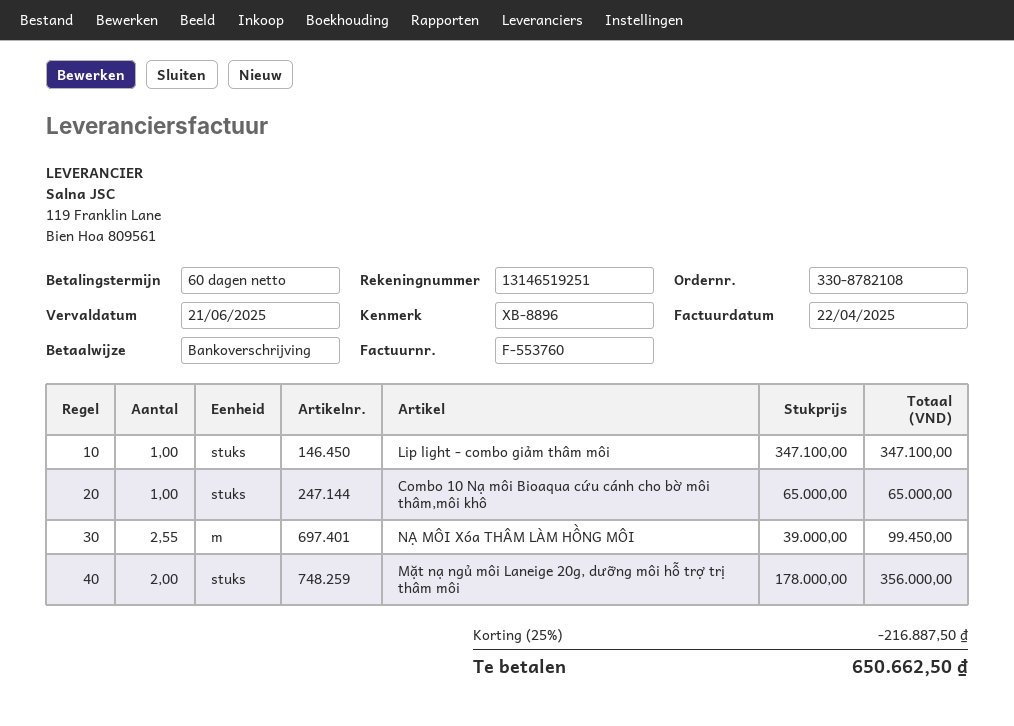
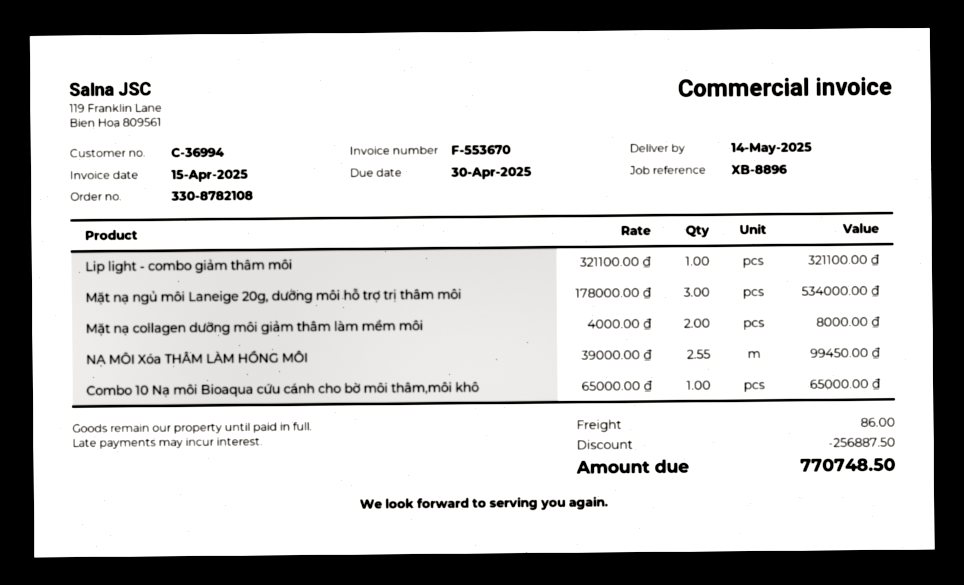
invoice number: F-553760 -> F-553670
invoice date: 2025-04-22 -> 2025-04-15
due date: 2025-06-21 -> 2025-04-30
Lip light - combo giảm thâm môi: 1 x 347100.00 = 347100.00 -> 1 x 321100.00 = 321100.00
Mặt nạ ngủ môi Laneige 20g, dưỡng môi hỗ trợ trị thâm môi: 2 x 178000.00 = 356000.00 -> 3 x 178000.00 = 534000.00
Mặt nạ collagen dưỡng môi giảm thâm làm mềm môi: none -> 2 x 4000.00 = 8000.00
discount: 216887.50 -> 256887.50
shipping: none -> 86.00
total: 650662.50 -> 770748.50

